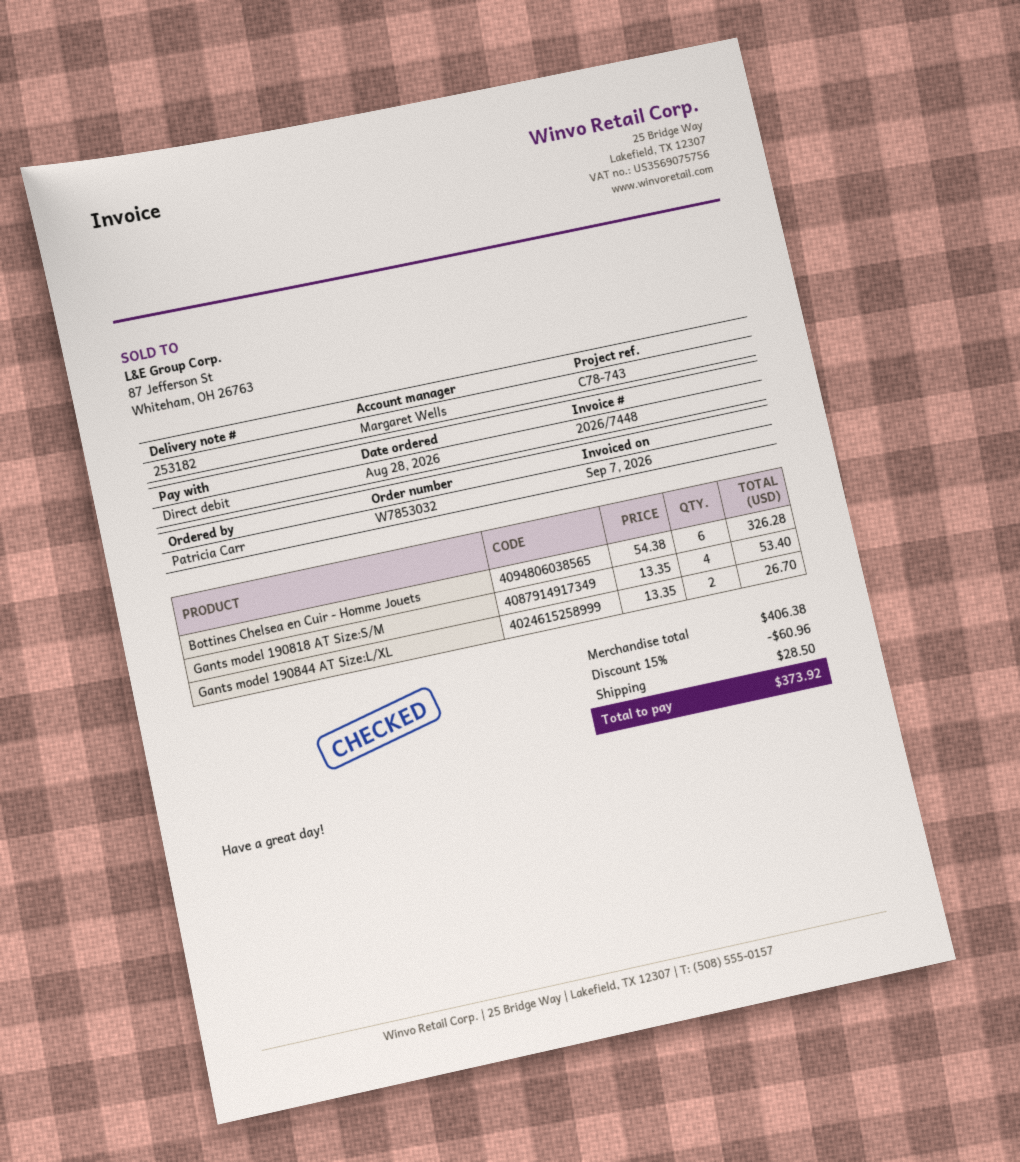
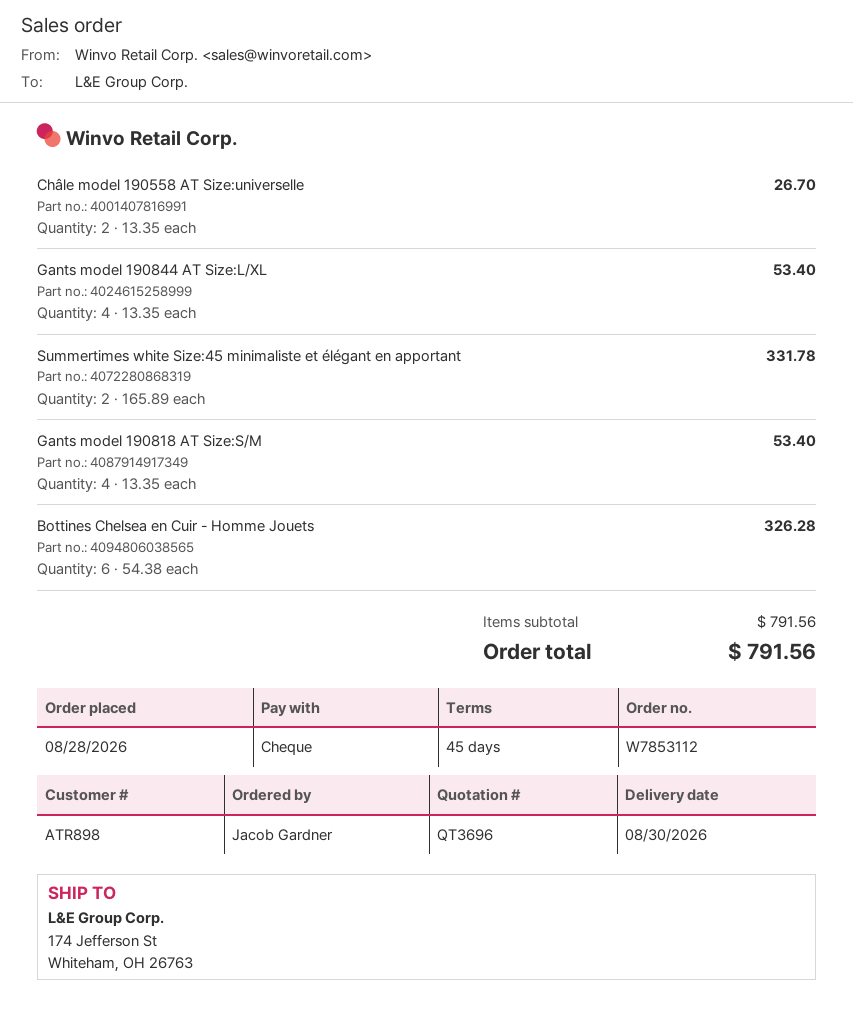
order number: W7853032 -> W7853112
ordered by: Patricia Carr -> Jacob Gardner
payment method: direct debit -> cheque
Gants model 190844 AT Size:L/XL: 2 x 13.35 = 26.70 -> 4 x 13.35 = 53.40
Châle model 190558 AT Size:universelle: none -> 2 x 13.35 = 26.70
Summertimes white Size:45 minimaliste et élégant en apportant: none -> 2 x 165.89 = 331.78
subtotal: 406.38 -> 791.56
discount: 15% = 60.96 -> none
shipping: 28.50 -> none
total: 373.92 -> 791.56

